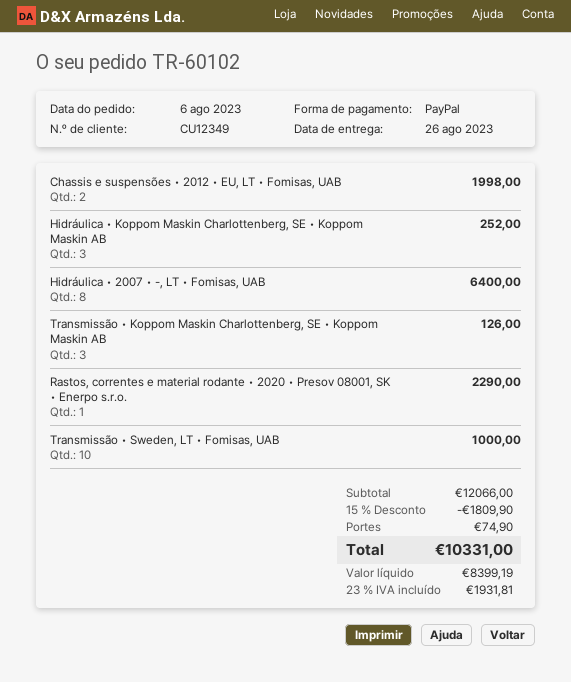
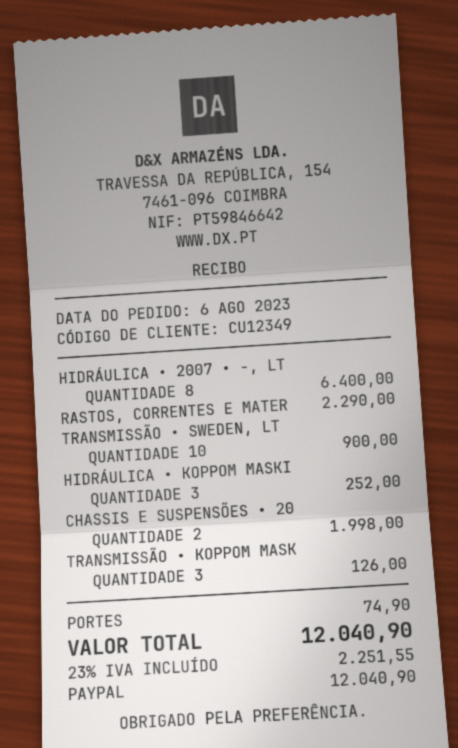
Transmissão • Sweden, LT • Fomisas, UAB: 10 for 1000.00 -> 10 for 900.00
discount: 15% = 1809.90 -> none
tax: 23% = 1931.81 -> 23% = 2251.55
total: 10331.00 -> 12040.90

